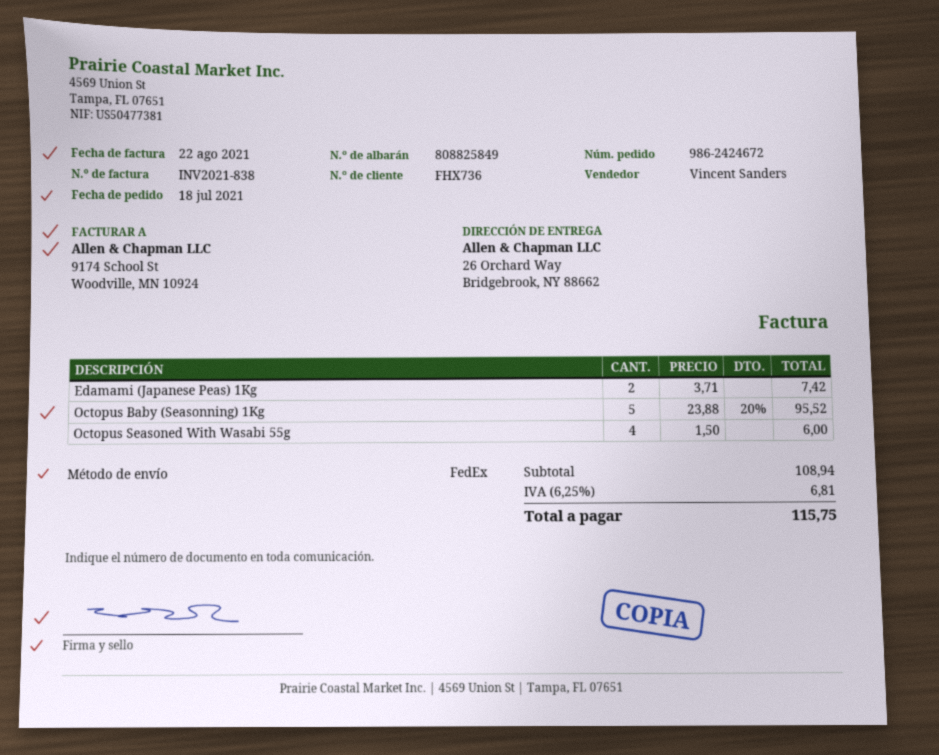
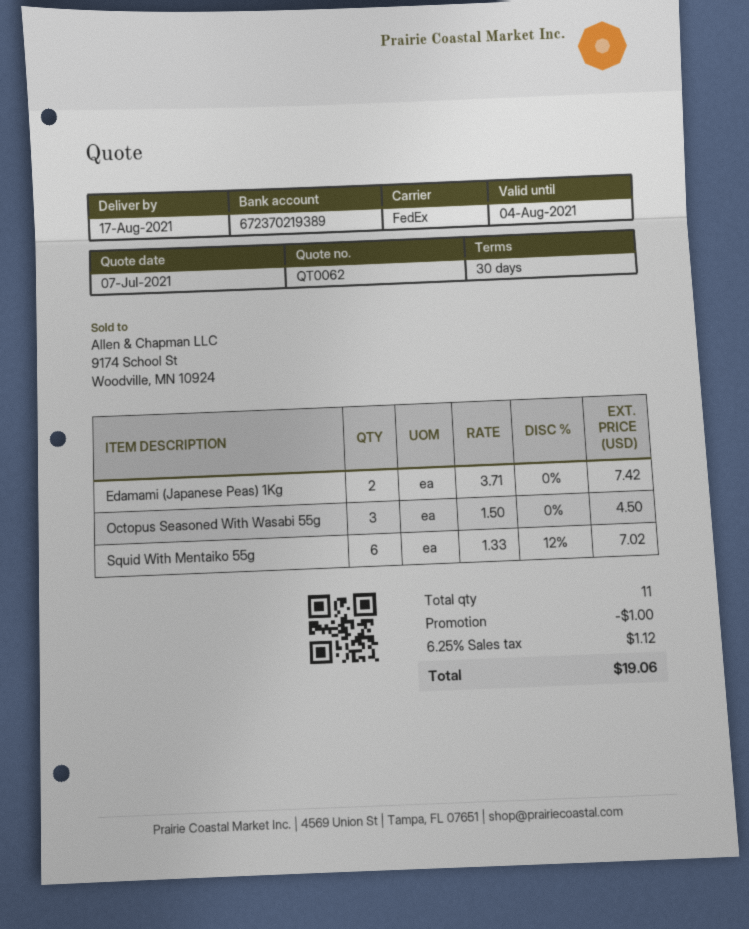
Octopus Baby (Seasonning) 1Kg: 5 x 23.88 - 20% = 95.52 -> none
Octopus Seasoned With Wasabi 55g: 4 x 1.50 = 6.00 -> 3 x 1.50 = 4.50
Squid With Mentaiko 55g: none -> 6 x 1.33 - 12% = 7.02
discount: none -> 1.00
tax: 6.25% = 6.81 -> 6.25% = 1.12
total: 115.75 -> 19.06

